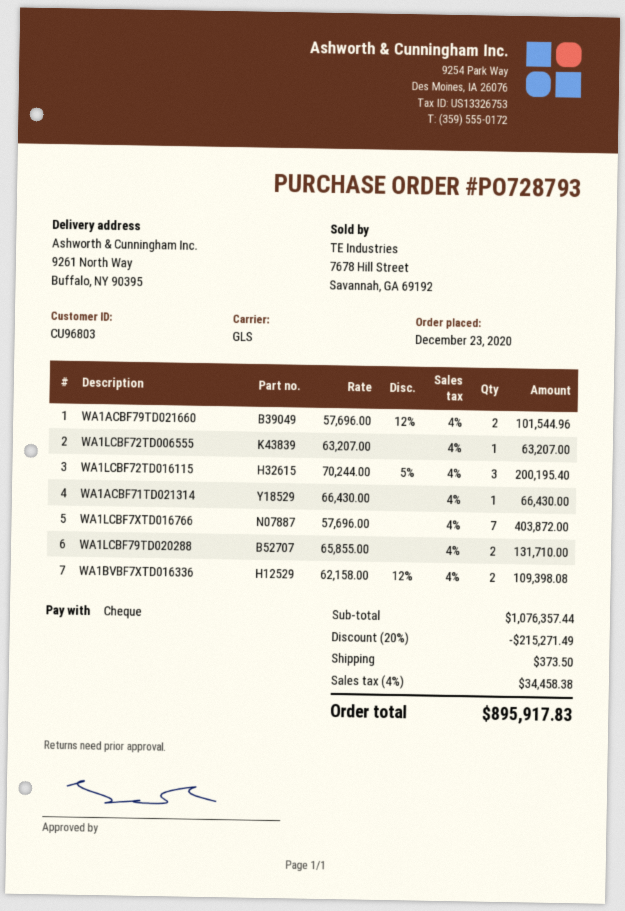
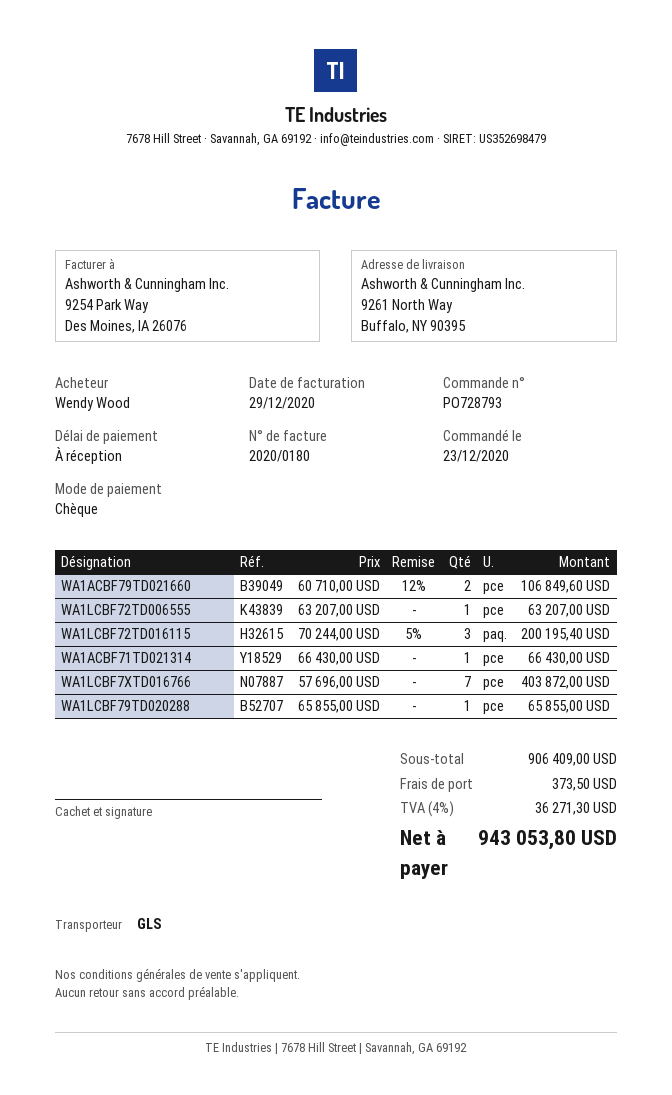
WA1ACBF79TD021660: 2 x 57696.00 - 12% = 101544.96 -> 2 x 60710.00 - 12% = 106849.60
WA1LCBF79TD020288: 2 x 65855.00 = 131710.00 -> 1 x 65855.00 = 65855.00
WA1BVBF7XTD016336: 2 x 62158.00 - 12% = 109398.08 -> none
subtotal: 1076357.44 -> 906409.00
discount: 20% = 215271.49 -> none
tax: 4% = 34458.38 -> 4% = 36271.30
total: 895917.83 -> 943053.80

